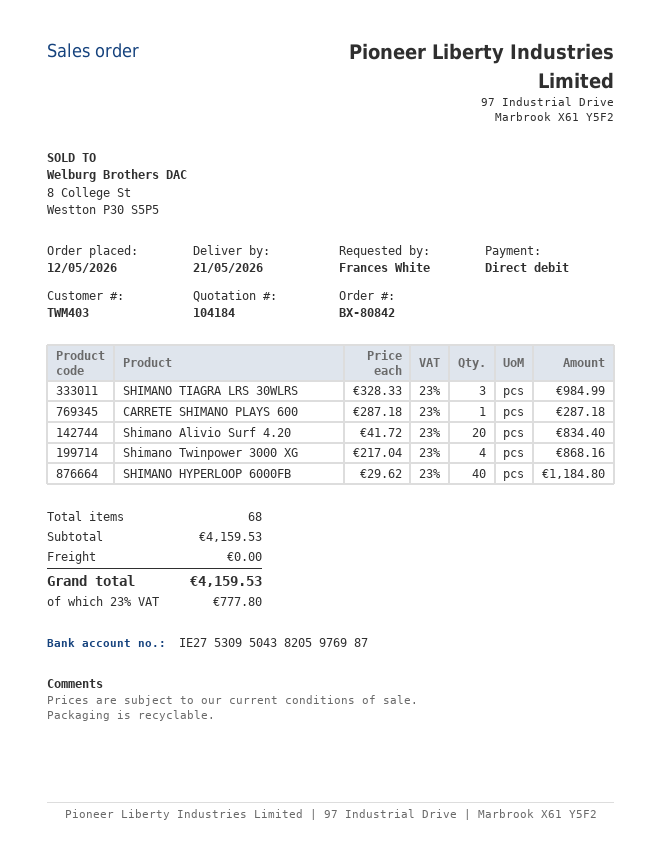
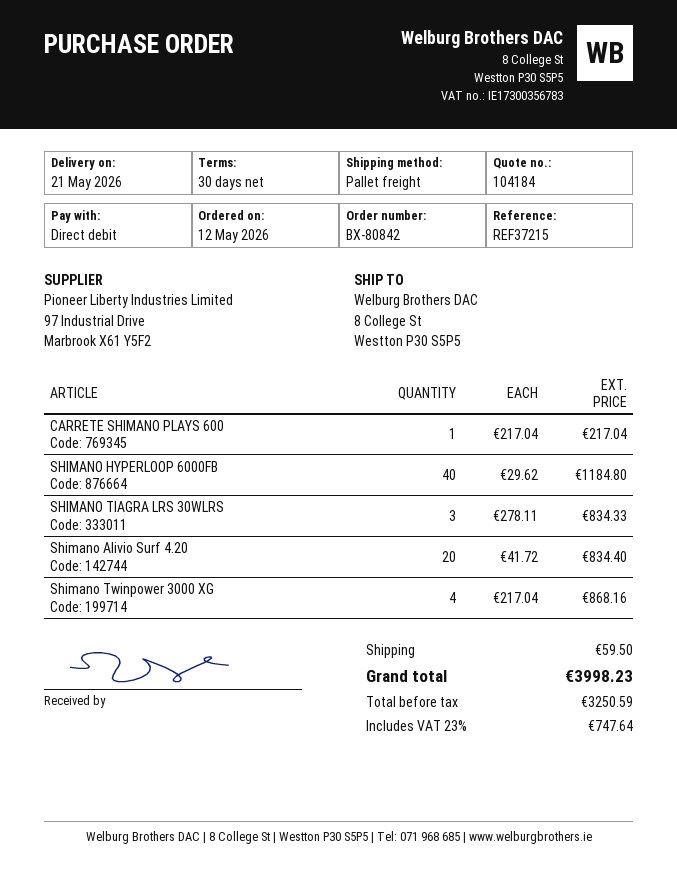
SHIMANO TIAGRA LRS 30WLRS: 3 x 328.33 = 984.99 -> 3 x 278.11 = 834.33
CARRETE SHIMANO PLAYS 600: 1 x 287.18 = 287.18 -> 1 x 217.04 = 217.04
shipping: 0.00 -> 59.50
tax: 23% = 777.80 -> 23% = 747.64
total: 4159.53 -> 3998.23

